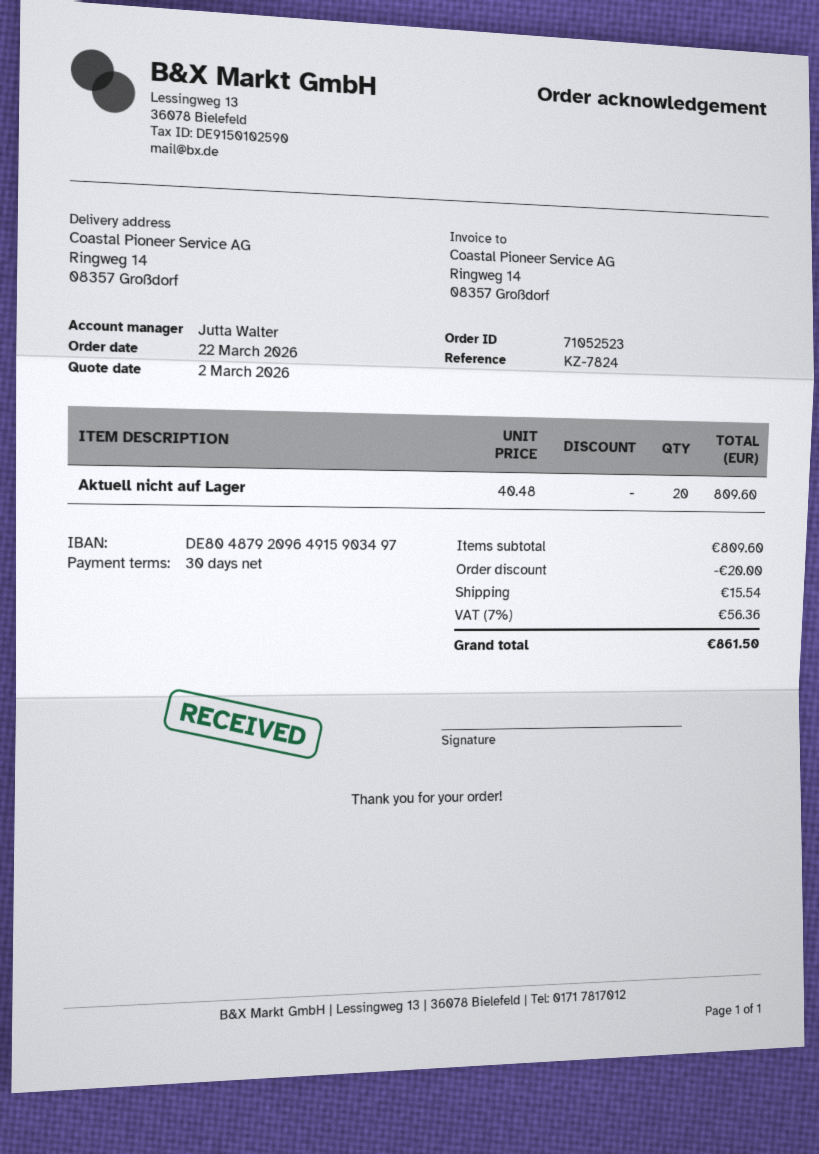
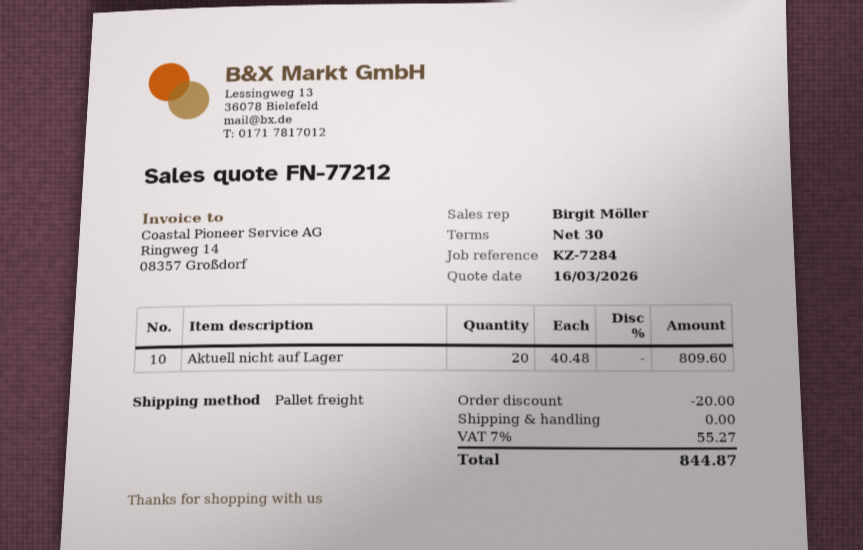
quote date: 2026-03-02 -> 2026-03-16
reference: KZ-7824 -> KZ-7284
sales rep: Jutta Walter -> Birgit Möller
shipping: 15.54 -> 0.00
tax: 7% = 56.36 -> 7% = 55.27
total: 861.50 -> 844.87

